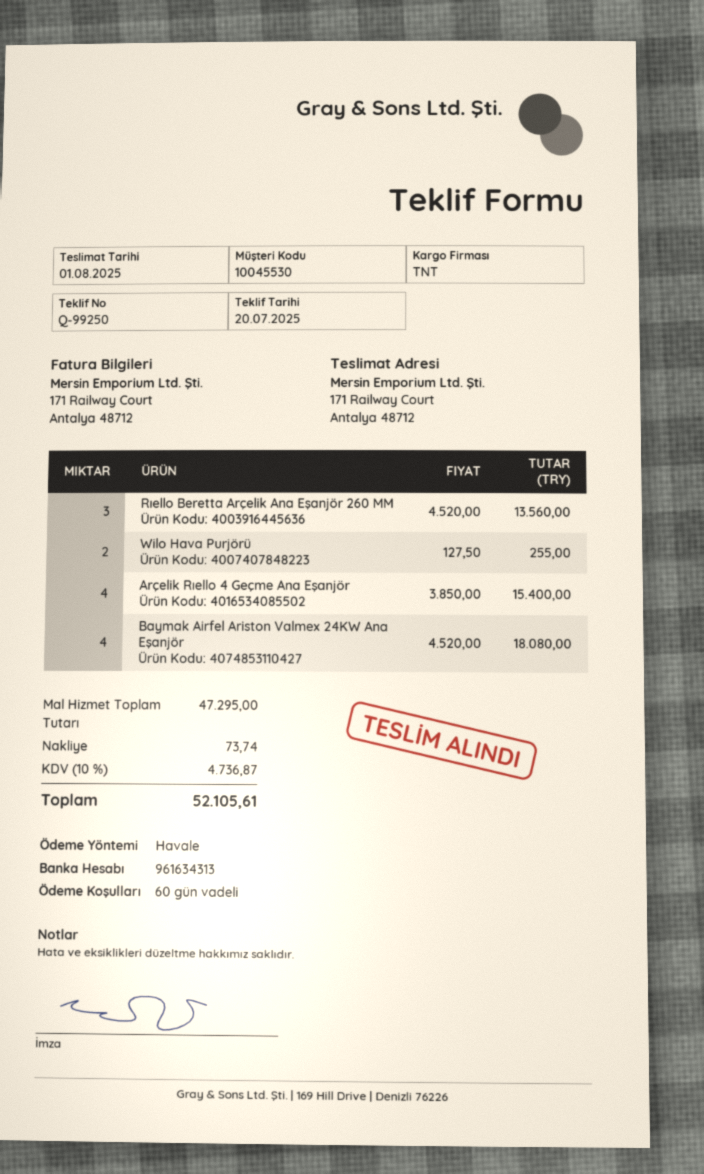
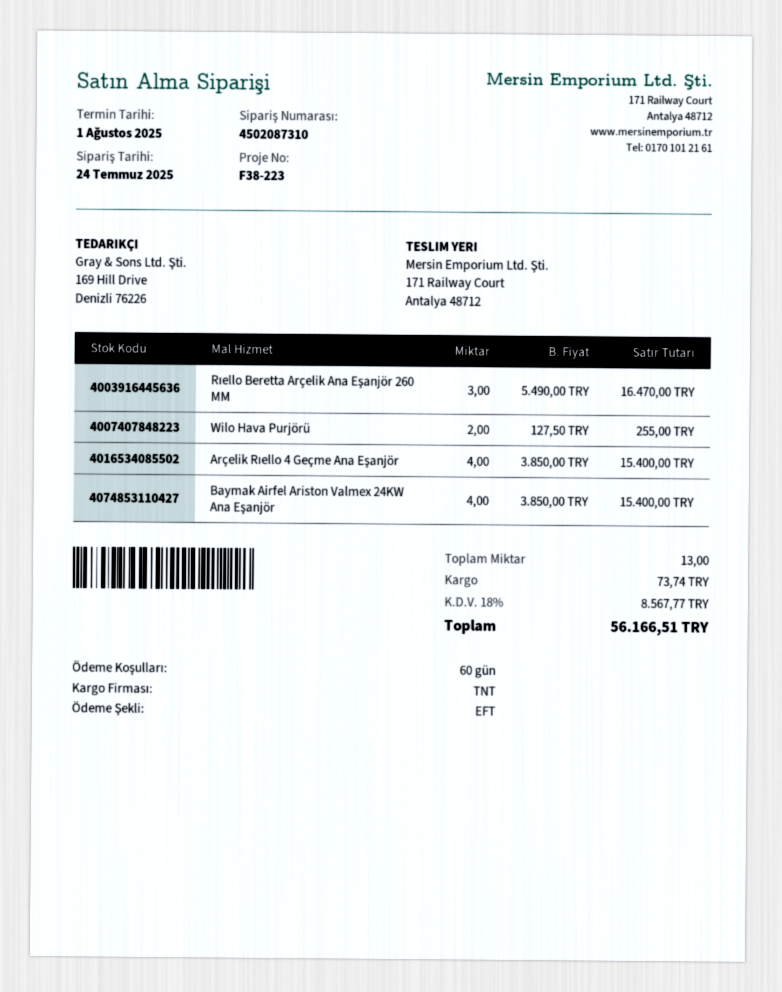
Rıello Beretta Arçelik Ana Eşanjör 260 MM: 3 x 4520.00 = 13560.00 -> 3 x 5490.00 = 16470.00
Baymak Airfel Ariston Valmex 24KW Ana Eşanjör: 4 x 4520.00 = 18080.00 -> 4 x 3850.00 = 15400.00
tax: 10% = 4736.87 -> 18% = 8567.77
total: 52105.61 -> 56166.51

